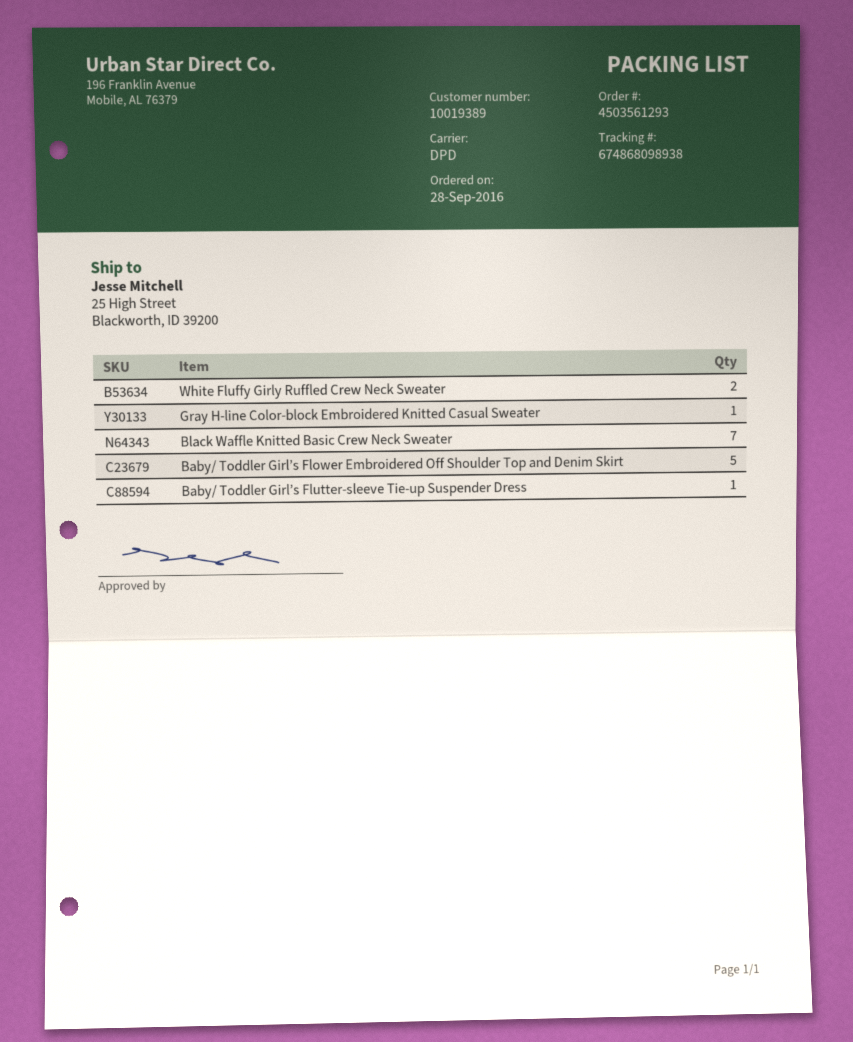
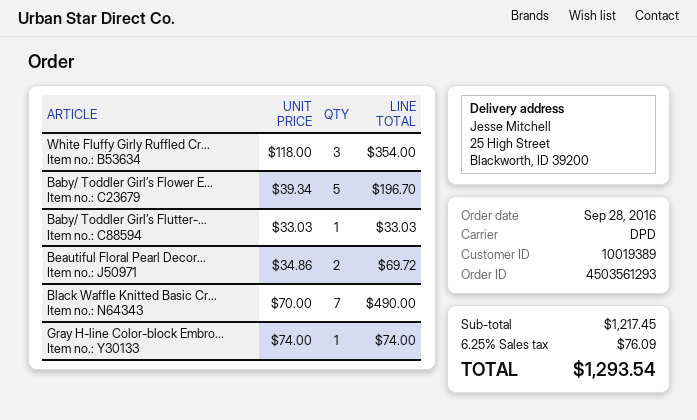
White Fluffy Girly Ruffled Crew Neck Sweater: 2 -> 3
Beautiful Floral Pearl Decor...: none -> 2

